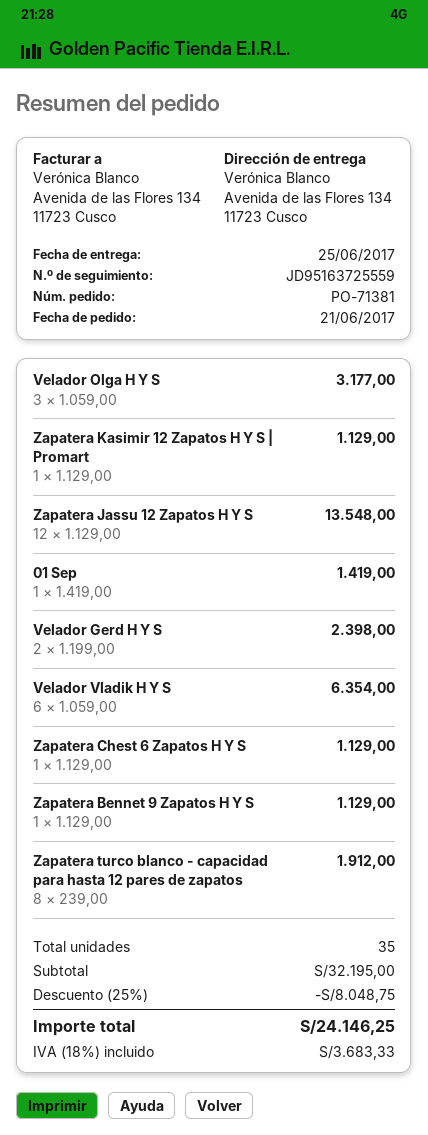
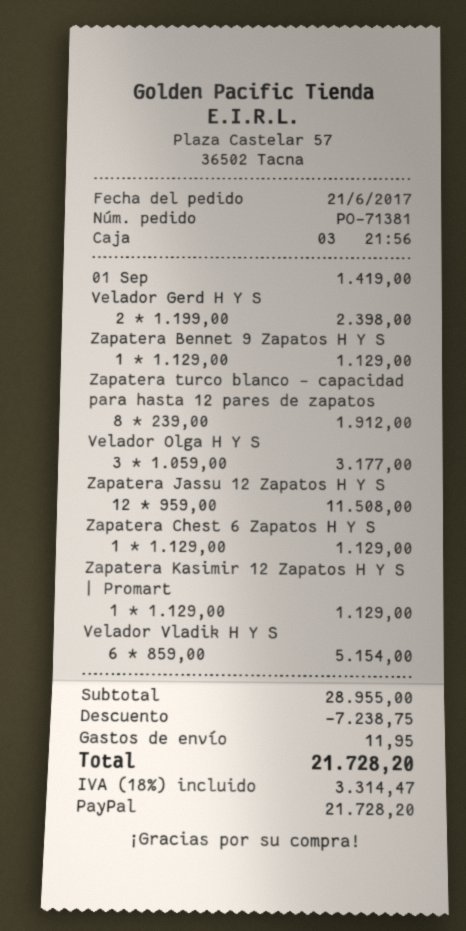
Zapatera Jassu 12 Zapatos H Y S: 12 x 1129.00 = 13548.00 -> 12 x 959.00 = 11508.00
Velador Vladik H Y S: 6 x 1059.00 = 6354.00 -> 6 x 859.00 = 5154.00
subtotal: 32195.00 -> 28955.00
discount: 8048.75 -> 7238.75
shipping: none -> 11.95
tax: 18% = 3683.33 -> 18% = 3314.47
total: 24146.25 -> 21728.20

